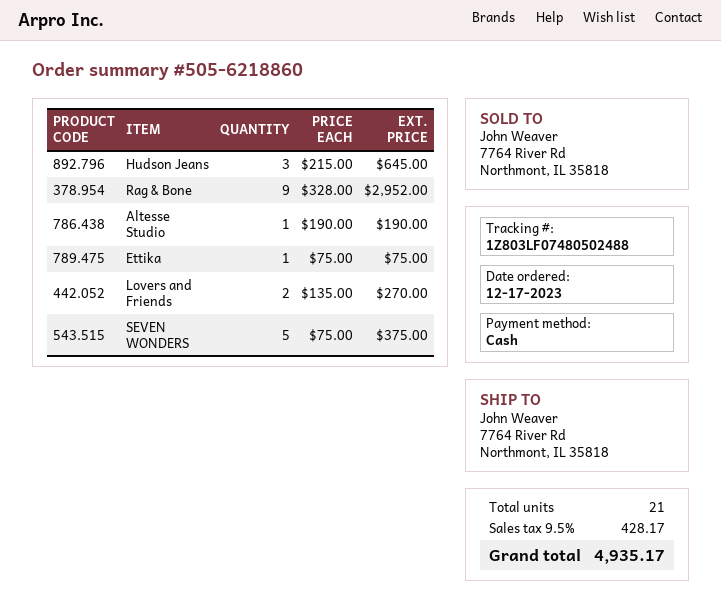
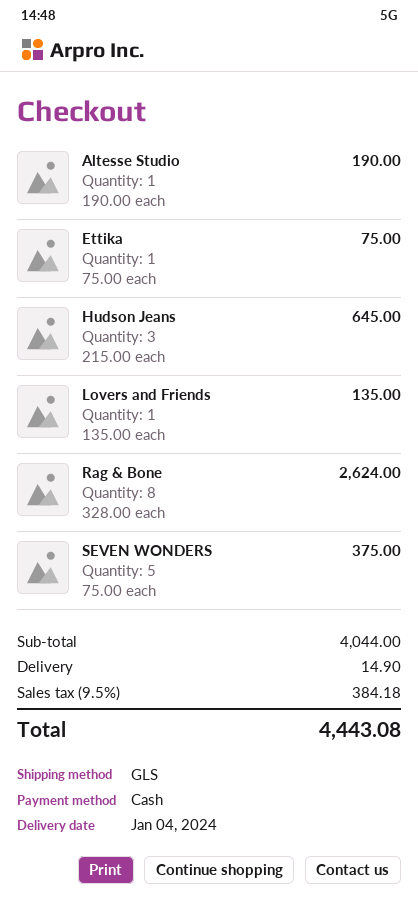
Rag & Bone: 9 x 328.00 = 2952.00 -> 8 x 328.00 = 2624.00
Lovers and Friends: 2 x 135.00 = 270.00 -> 1 x 135.00 = 135.00
shipping: none -> 14.90
tax: 9.5% = 428.17 -> 9.5% = 384.18
total: 4935.17 -> 4443.08

